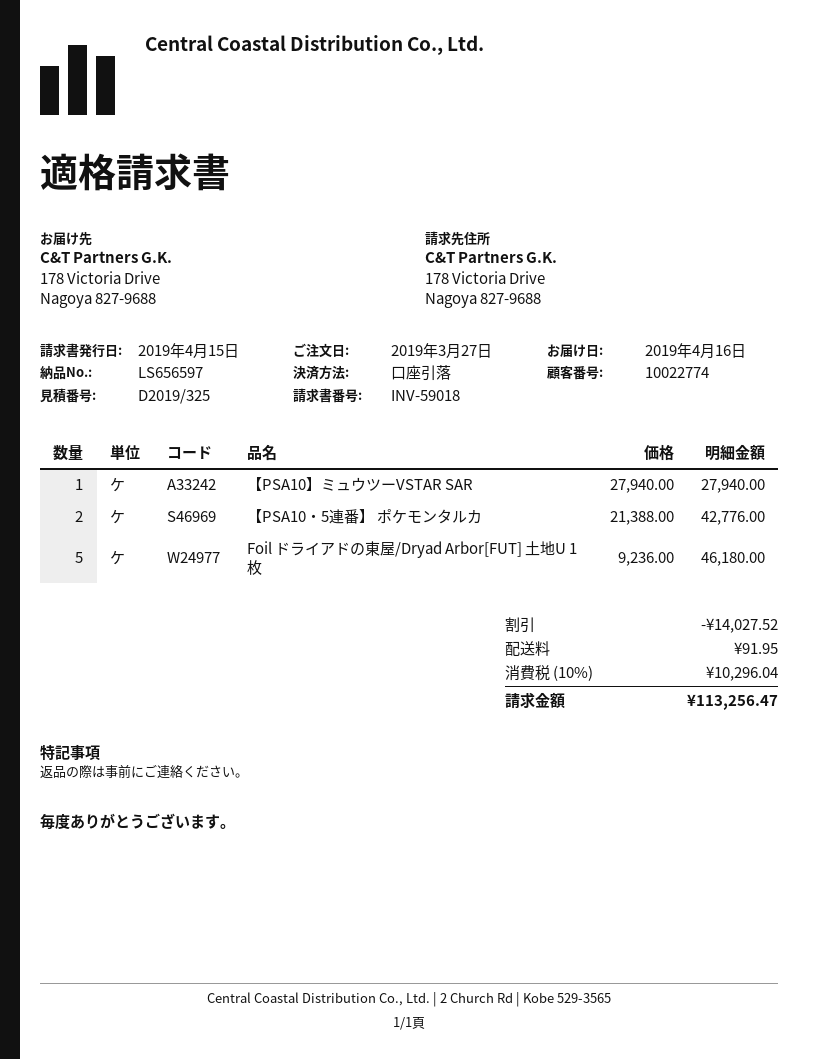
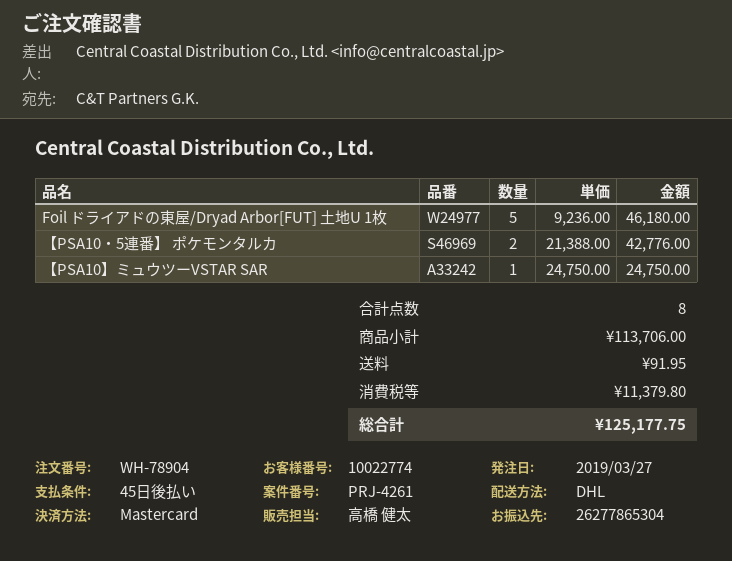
payment method: direct debit -> Mastercard
【PSA10】ミュウツーVSTAR SAR: 1 x 27940.00 = 27940.00 -> 1 x 24750.00 = 24750.00
discount: 14027.52 -> none
tax: 10296.04 -> 11379.80
total: 113256.47 -> 125177.75

